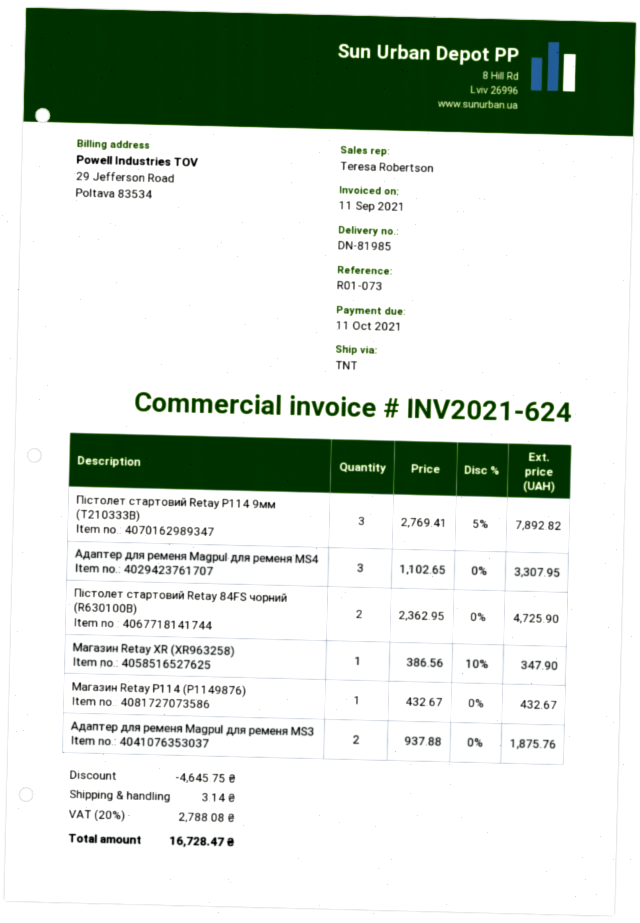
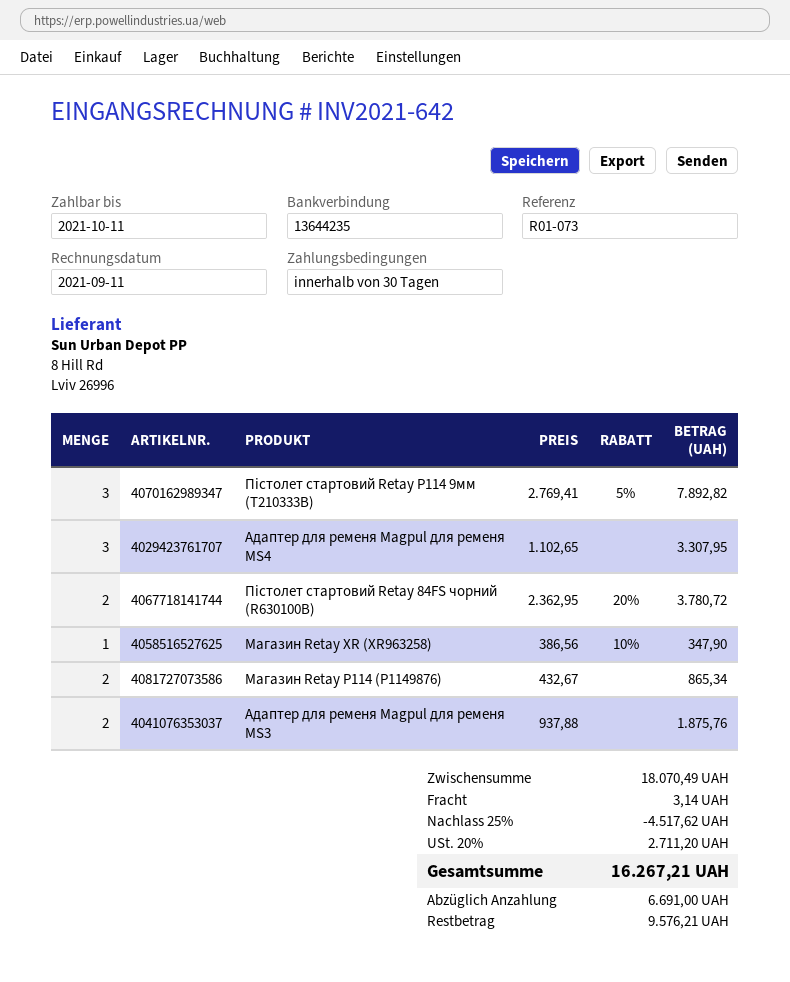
invoice number: INV2021-624 -> INV2021-642
Пістолет стартовий Retay 84FS чорний (R630100B): 2 x 2362.95 = 4725.90 -> 2 x 2362.95 - 20% = 3780.72
Магазин Retay P114 (P1149876): 1 x 432.67 = 432.67 -> 2 x 432.67 = 865.34
discount: 4645.75 -> 4517.62
tax: 20% = 2788.08 -> 20% = 2711.20
total: 16728.47 -> 16267.21

